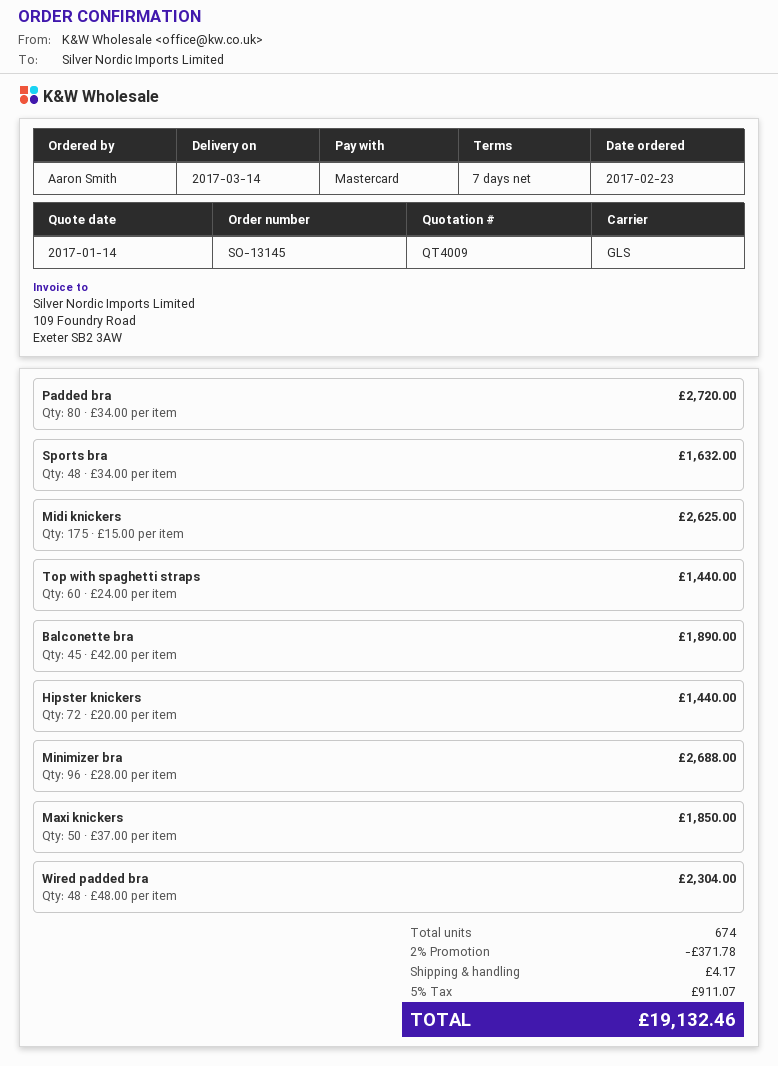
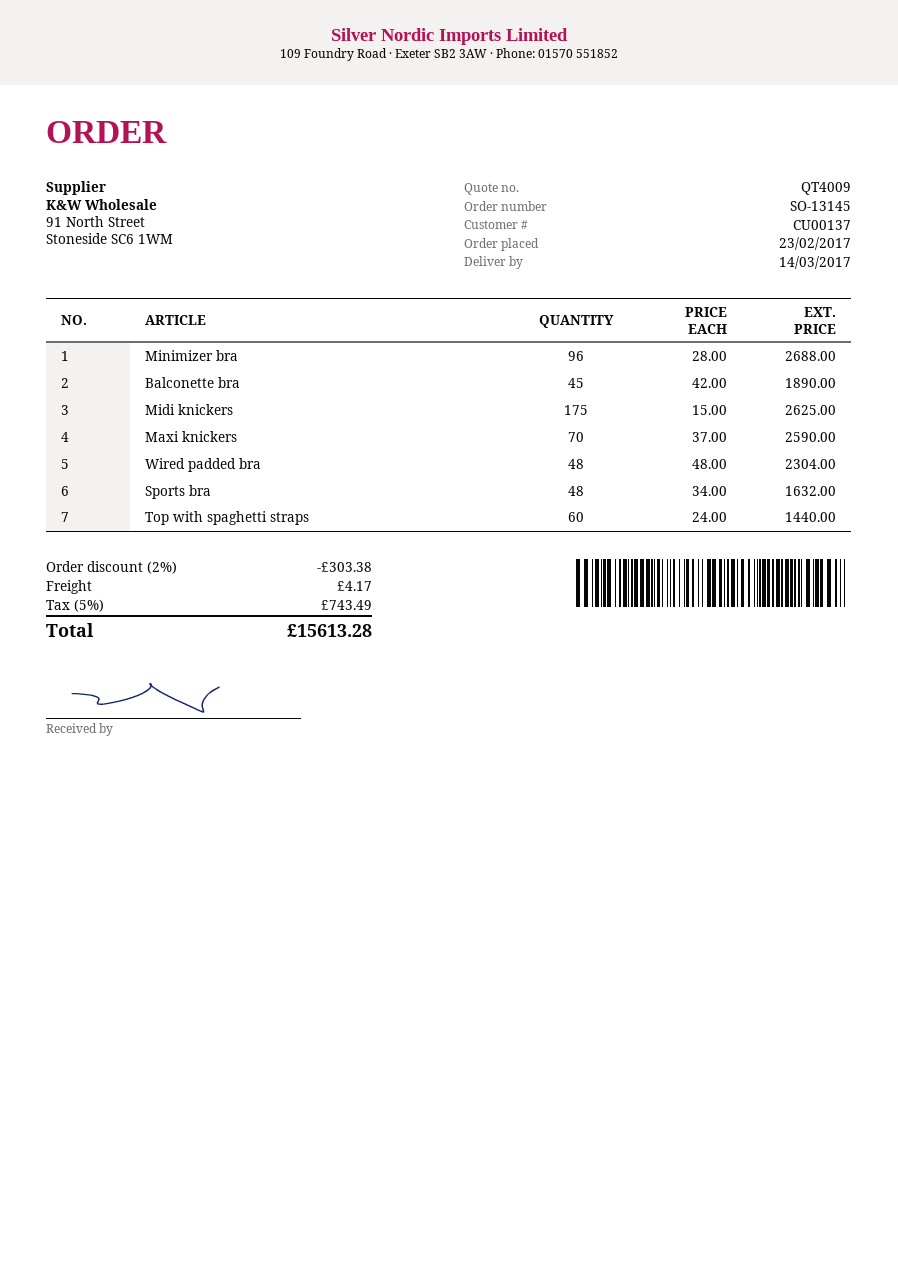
Padded bra: 80 x 34.00 = 2720.00 -> none
Hipster knickers: 72 x 20.00 = 1440.00 -> none
Maxi knickers: 50 x 37.00 = 1850.00 -> 70 x 37.00 = 2590.00
discount: 2% = 371.78 -> 2% = 303.38
tax: 5% = 911.07 -> 5% = 743.49
total: 19132.46 -> 15613.28

